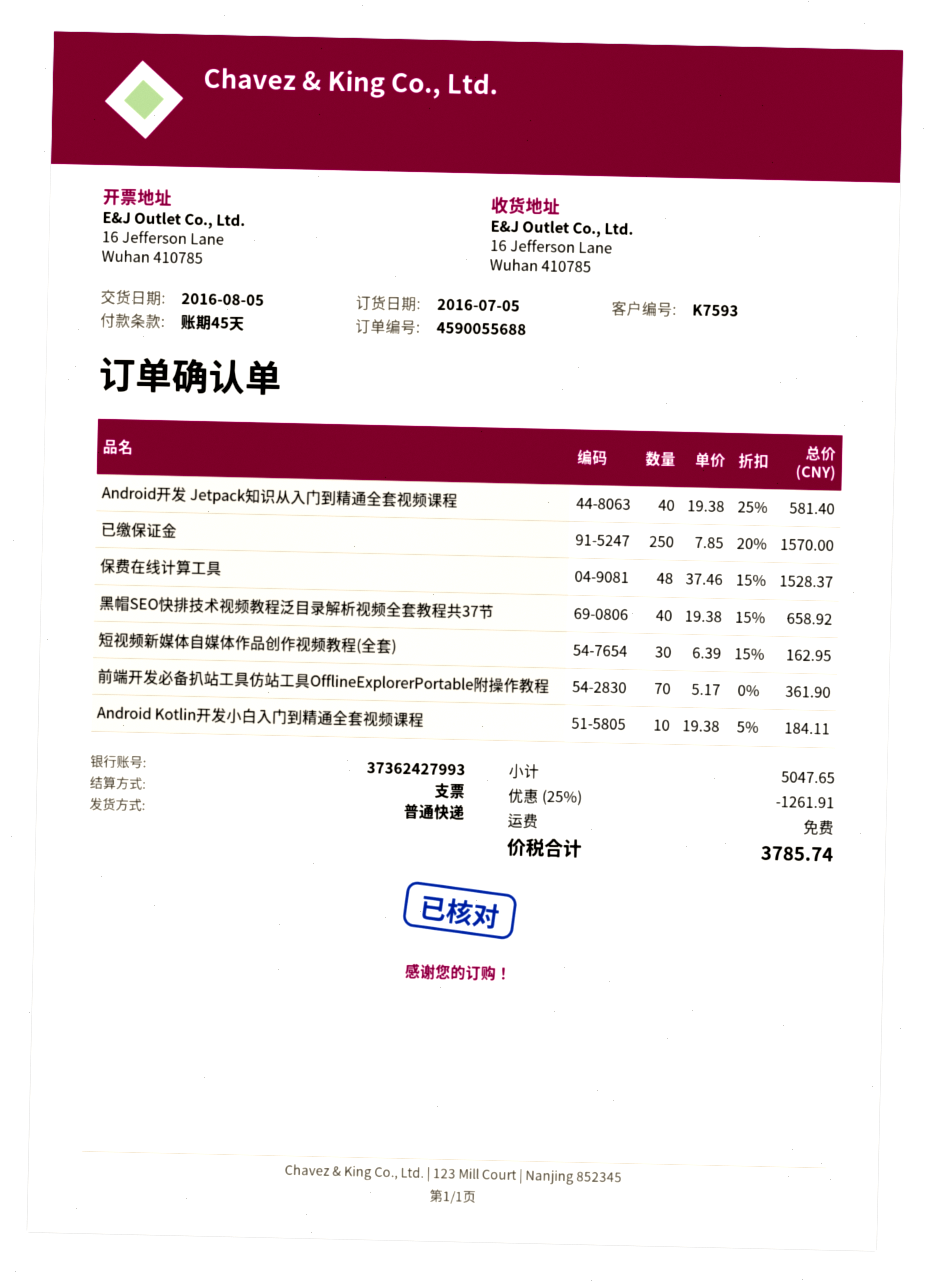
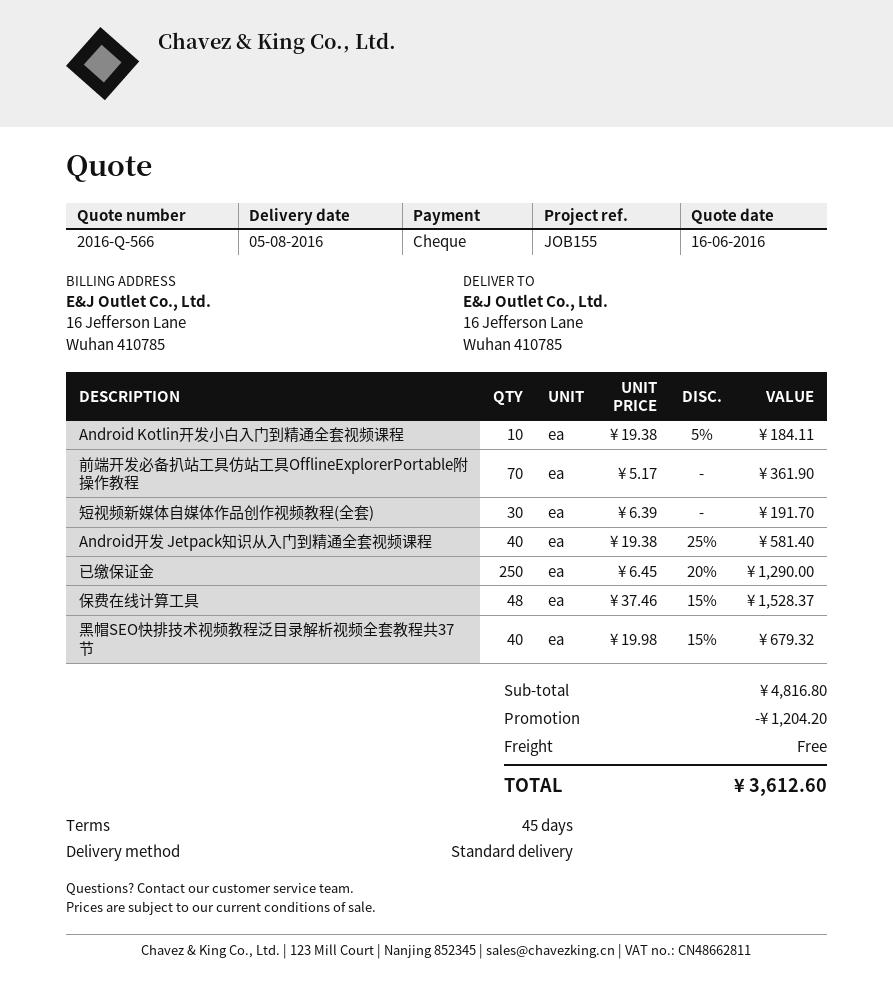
已缴保证金: 250 x 7.85 - 20% = 1570.00 -> 250 x 6.45 - 20% = 1290.00
黑帽SEO快排技术视频教程泛目录解析视频全套教程共37节: 40 x 19.38 - 15% = 658.92 -> 40 x 19.98 - 15% = 679.32
短视频新媒体自媒体作品创作视频教程(全套): 30 x 6.39 - 15% = 162.95 -> 30 x 6.39 = 191.70
subtotal: 5047.65 -> 4816.80
discount: 1261.91 -> 1204.20
total: 3785.74 -> 3612.60

